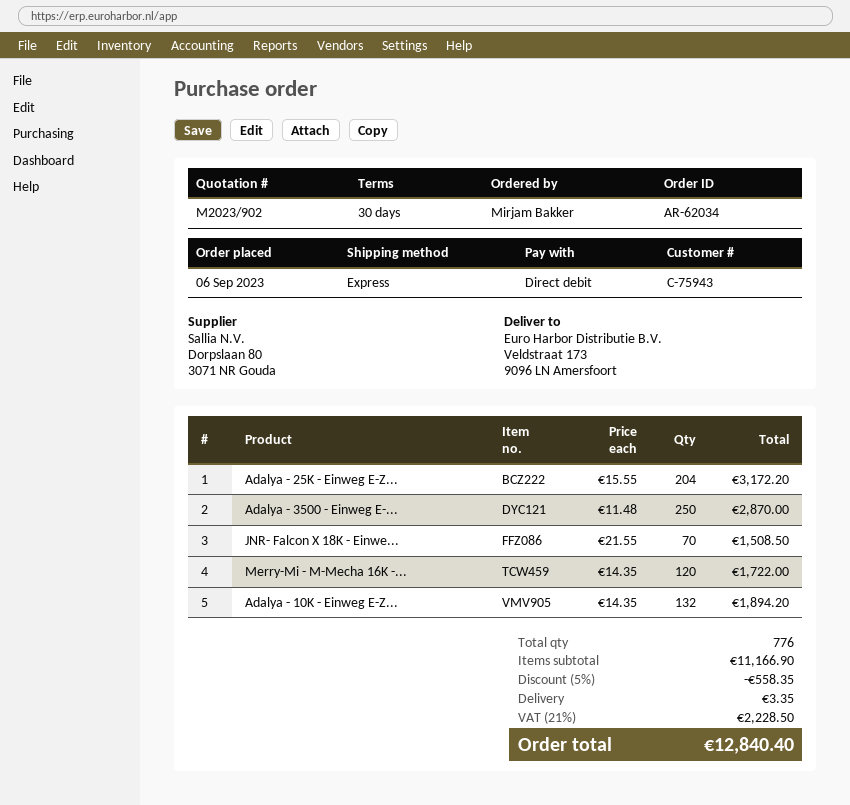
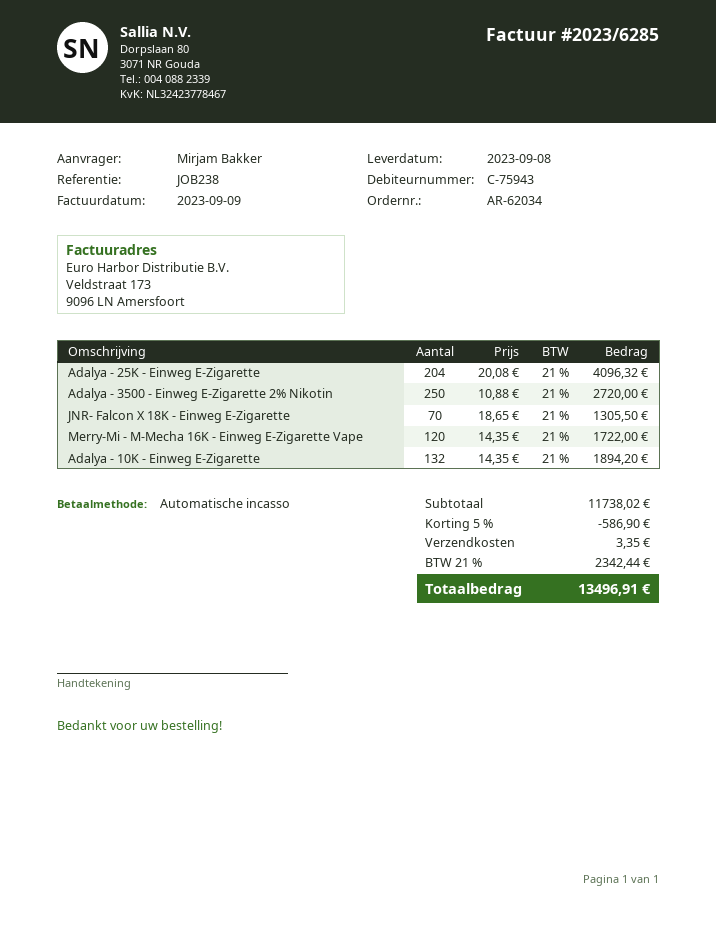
Adalya - 25K - Einweg E-Z...: 204 x 15.55 = 3172.20 -> 204 x 20.08 = 4096.32
Adalya - 3500 - Einweg E-...: 250 x 11.48 = 2870.00 -> 250 x 10.88 = 2720.00
JNR- Falcon X 18K - Einwe...: 70 x 21.55 = 1508.50 -> 70 x 18.65 = 1305.50
subtotal: 11166.90 -> 11738.02
discount: 5% = 558.35 -> 5% = 586.90
tax: 21% = 2228.50 -> 21% = 2342.44
total: 12840.40 -> 13496.91

